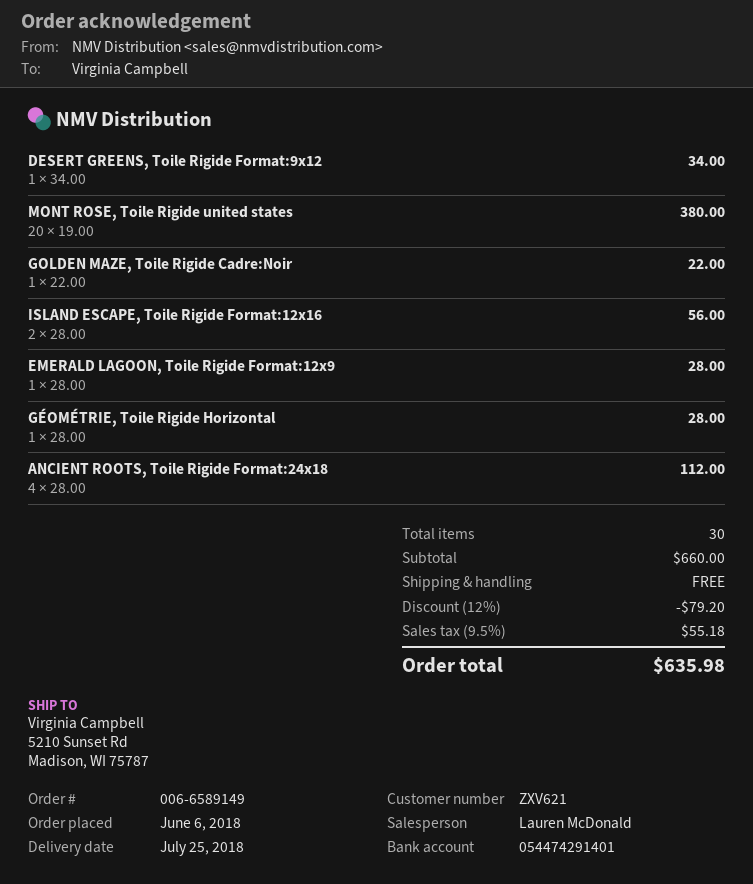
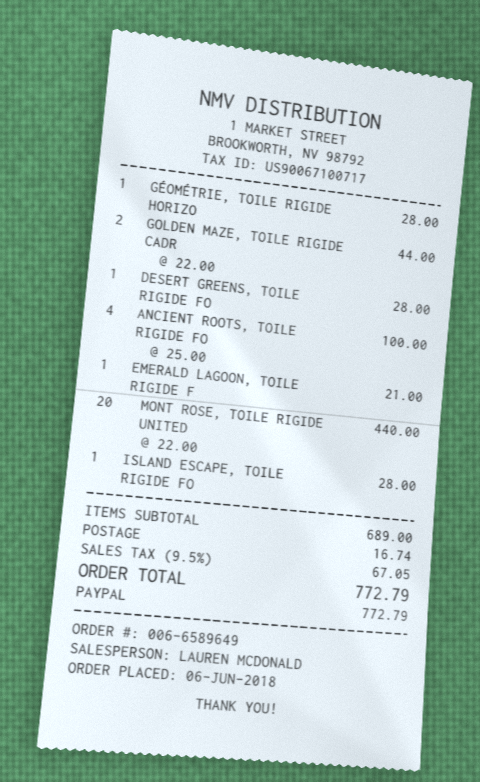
order number: 006-6589149 -> 006-6589649
DESERT GREENS, Toile Rigide Format:9x12: 1 x 34.00 = 34.00 -> 1 x 28.00 = 28.00
MONT ROSE, Toile Rigide united states: 20 x 19.00 = 380.00 -> 20 x 22.00 = 440.00
GOLDEN MAZE, Toile Rigide Cadre:Noir: 1 x 22.00 = 22.00 -> 2 x 22.00 = 44.00
ISLAND ESCAPE, Toile Rigide Format:12x16: 2 x 28.00 = 56.00 -> 1 x 28.00 = 28.00
EMERALD LAGOON, Toile Rigide Format:12x9: 1 x 28.00 = 28.00 -> 1 x 21.00 = 21.00
ANCIENT ROOTS, Toile Rigide Format:24x18: 4 x 28.00 = 112.00 -> 4 x 25.00 = 100.00
subtotal: 660.00 -> 689.00
discount: 12% = 79.20 -> none
shipping: 0.00 -> 16.74
tax: 9.5% = 55.18 -> 9.5% = 67.05
total: 635.98 -> 772.79

